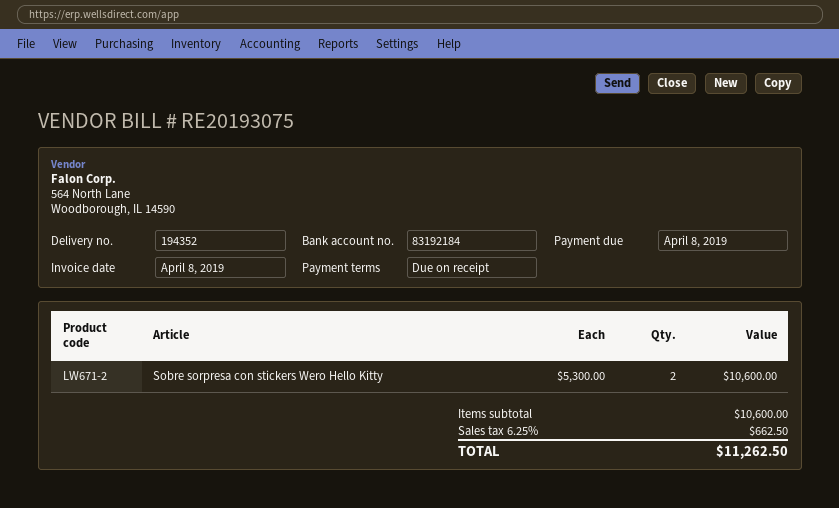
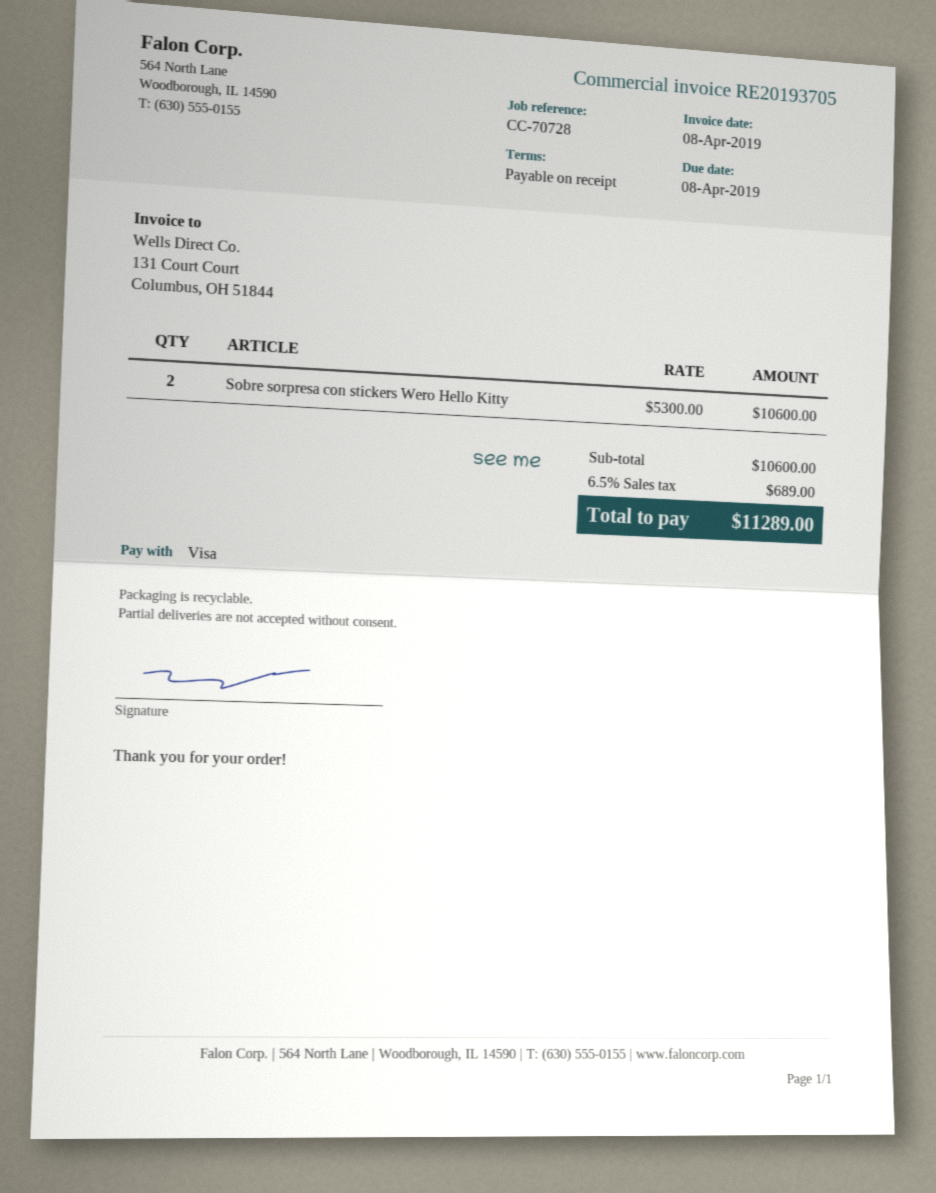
invoice number: RE20193075 -> RE20193705
tax: 6.25% = 662.50 -> 6.5% = 689.00
total: 11262.50 -> 11289.00

